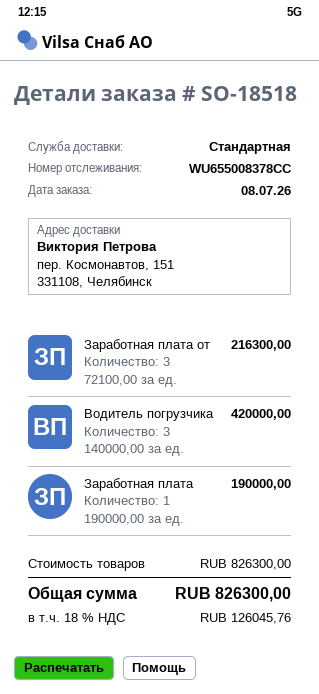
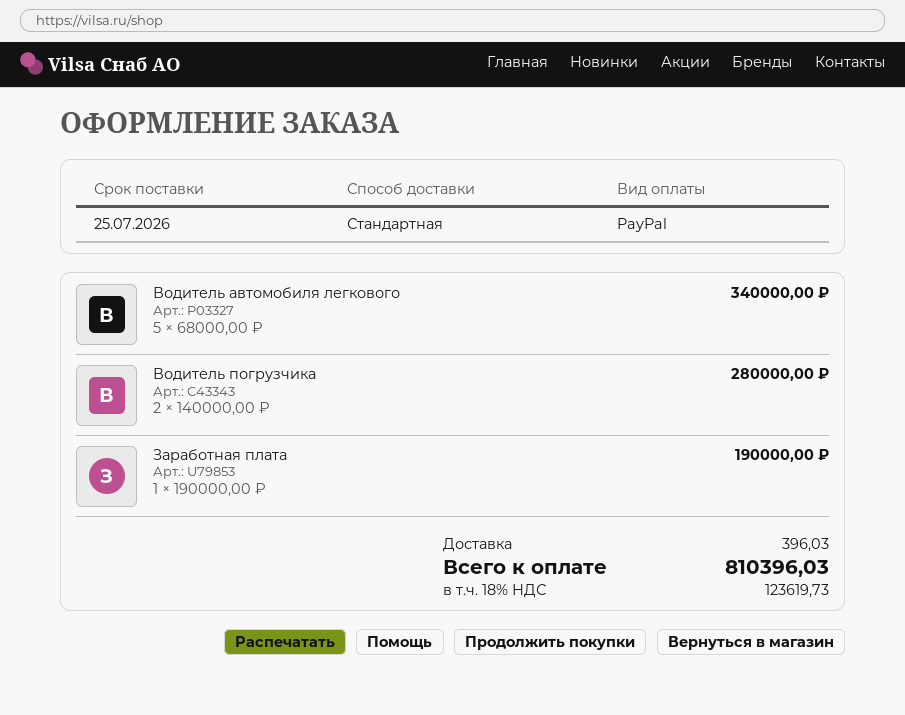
Заработная плата от: 3 x 72100.00 = 216300.00 -> none
Водитель погрузчика: 3 x 140000.00 = 420000.00 -> 2 x 140000.00 = 280000.00
Водитель автомобиля легкового: none -> 5 x 68000.00 = 340000.00
shipping: none -> 396.03
tax: 18% = 126045.76 -> 18% = 123619.73
total: 826300.00 -> 810396.03

